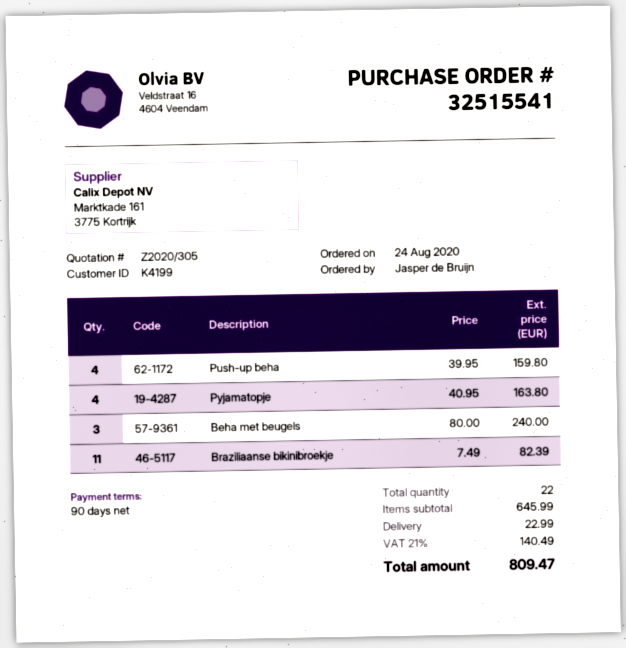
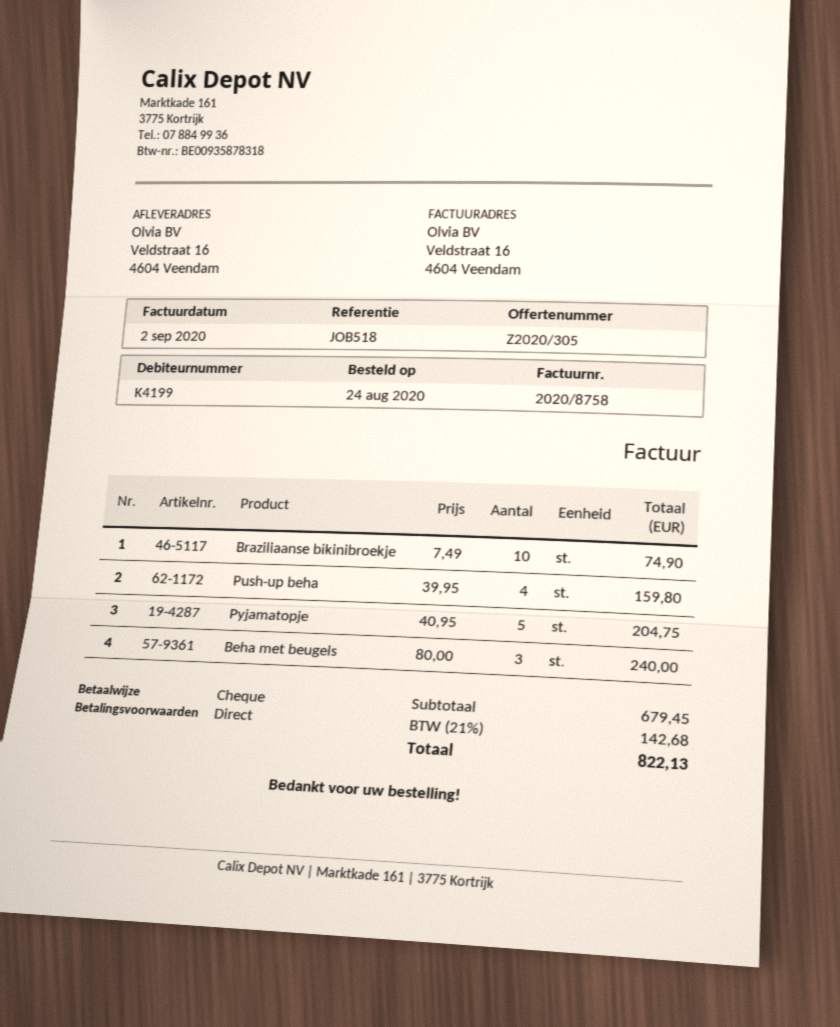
payment terms: 90 days -> on receipt
Pyjamatopje: 4 x 40.95 = 163.80 -> 5 x 40.95 = 204.75
Braziliaanse bikinibroekje: 11 x 7.49 = 82.39 -> 10 x 7.49 = 74.90
subtotal: 645.99 -> 679.45
shipping: 22.99 -> none
tax: 21% = 140.49 -> 21% = 142.68
total: 809.47 -> 822.13

